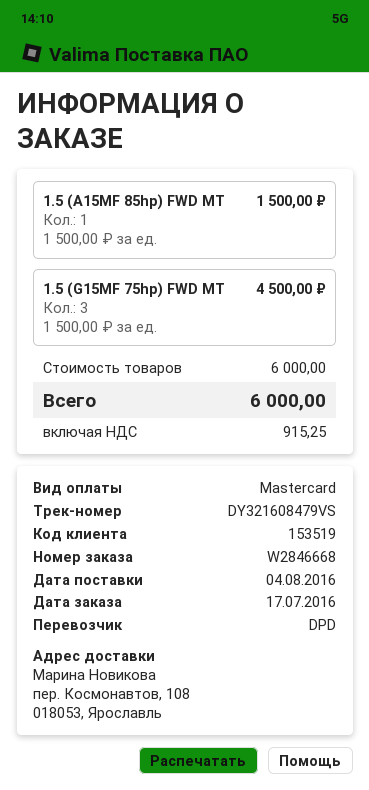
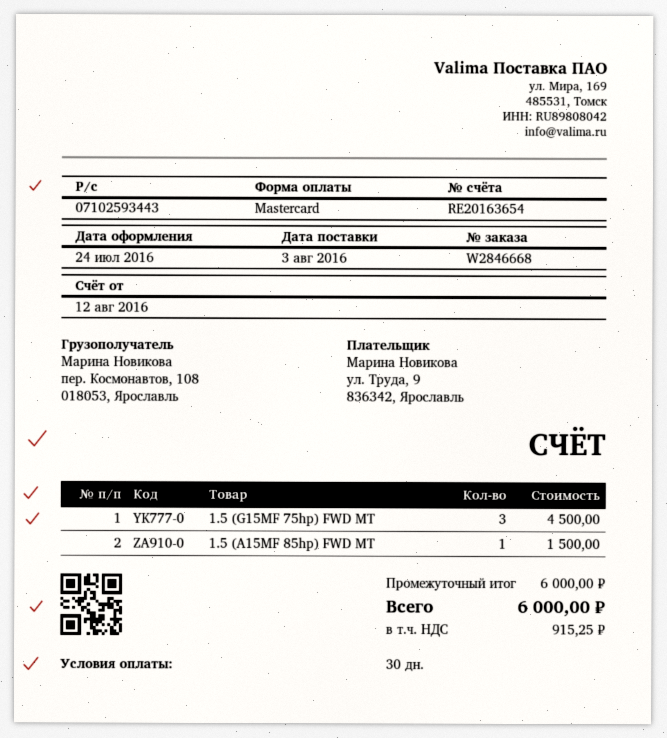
order date: 2016-07-17 -> 2016-07-24
delivery date: 2016-08-04 -> 2016-08-03

